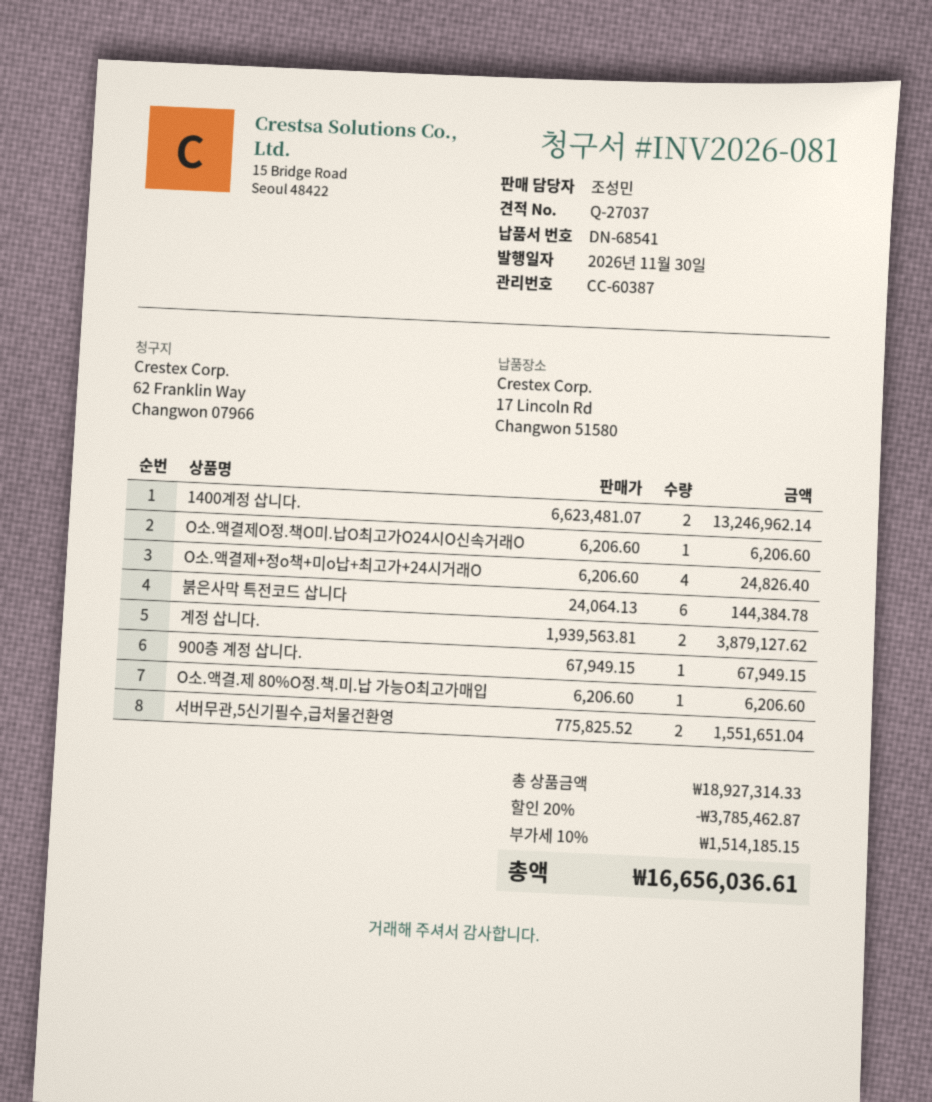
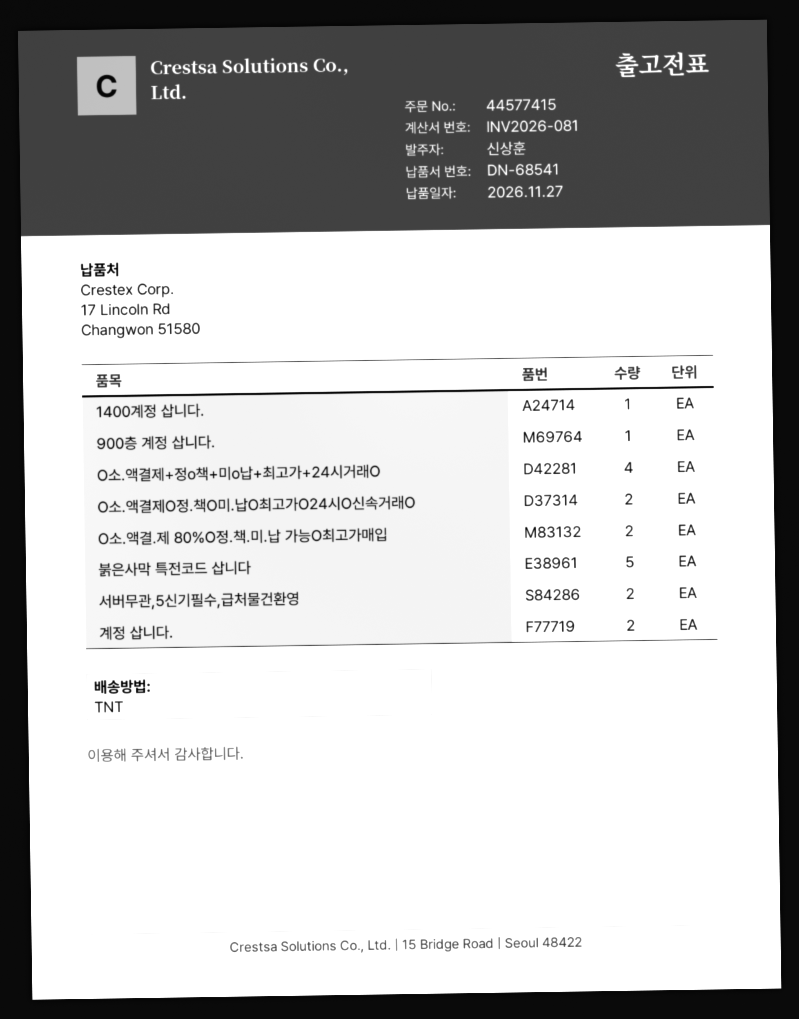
1400계정 삽니다.: 2 -> 1
O소.액결제O정.책O미.납O최고가O24시O신속거래O: 1 -> 2
붉은사막 특전코드 삽니다: 6 -> 5
O소.액결.제 80%O정.책.미.납 가능O최고가매입: 1 -> 2

